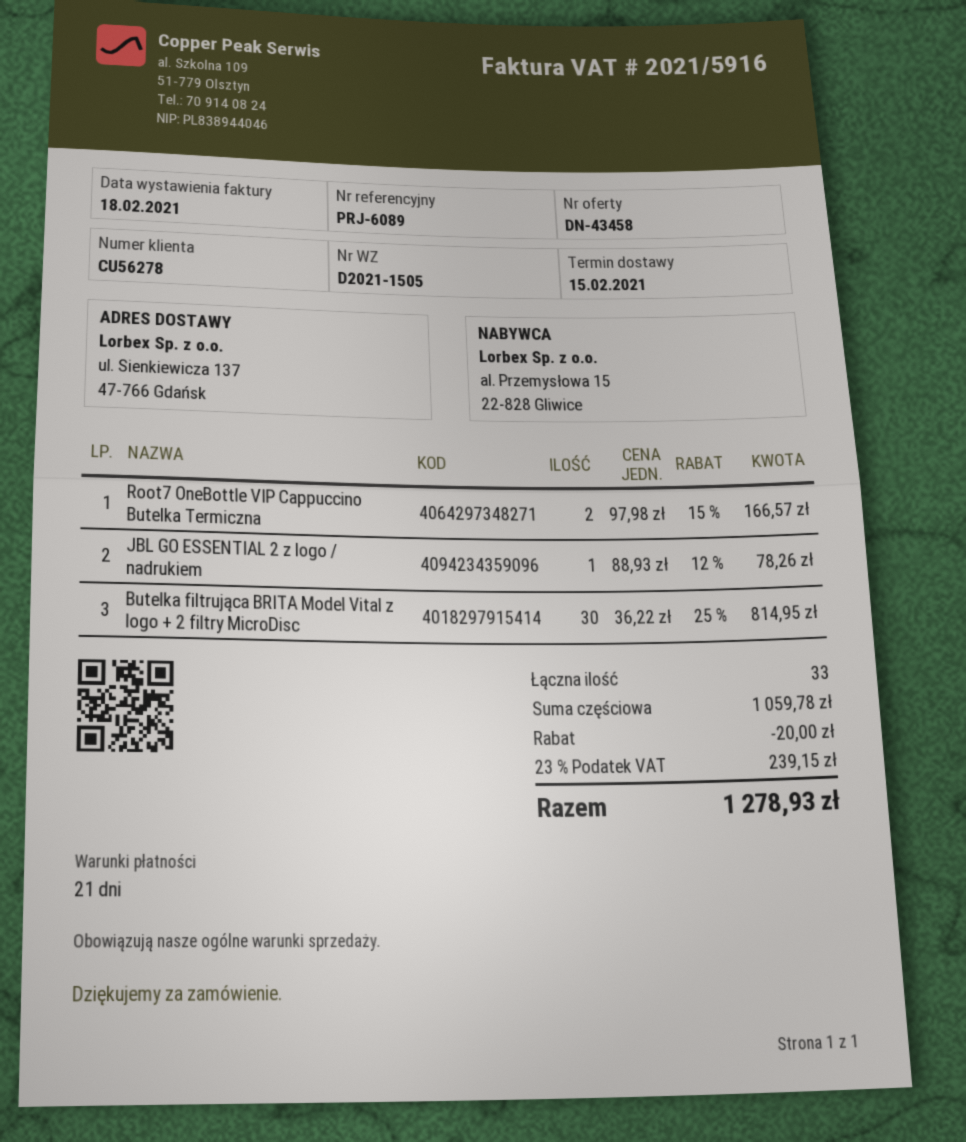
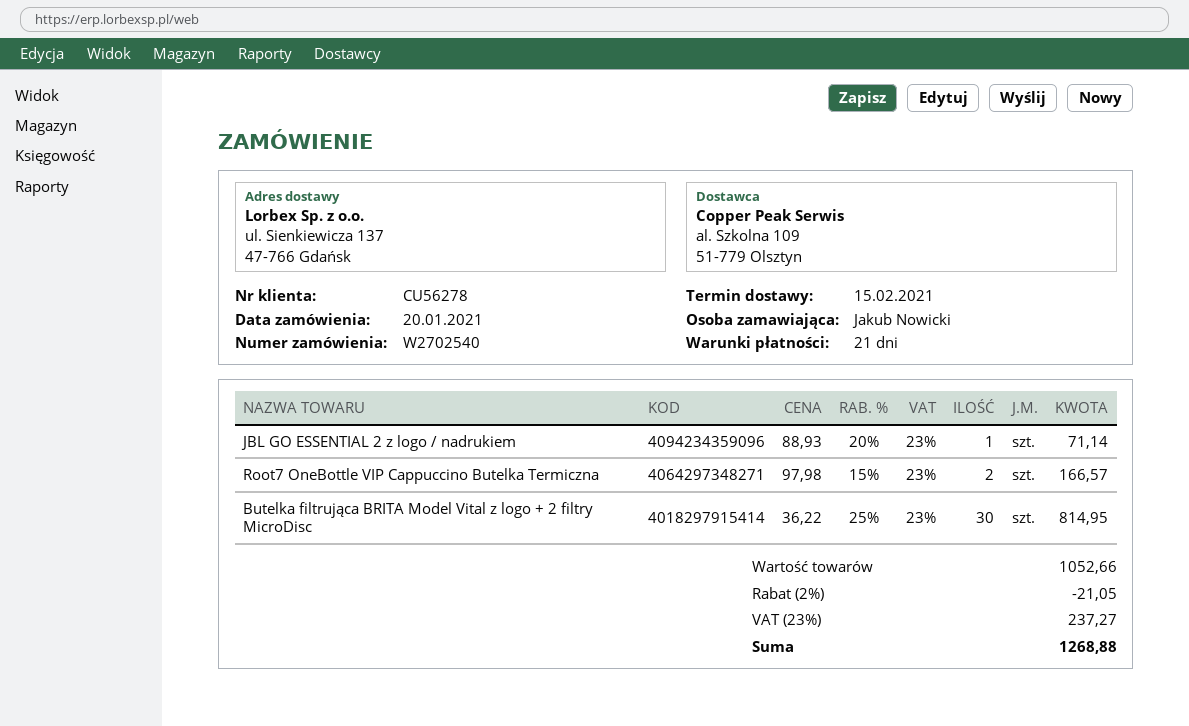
JBL GO ESSENTIAL 2 z logo / nadrukiem: 1 x 88.93 - 12% = 78.26 -> 1 x 88.93 - 20% = 71.14
subtotal: 1059.78 -> 1052.66
discount: 20.00 -> 21.05
tax: 23% = 239.15 -> 23% = 237.27
total: 1278.93 -> 1268.88

